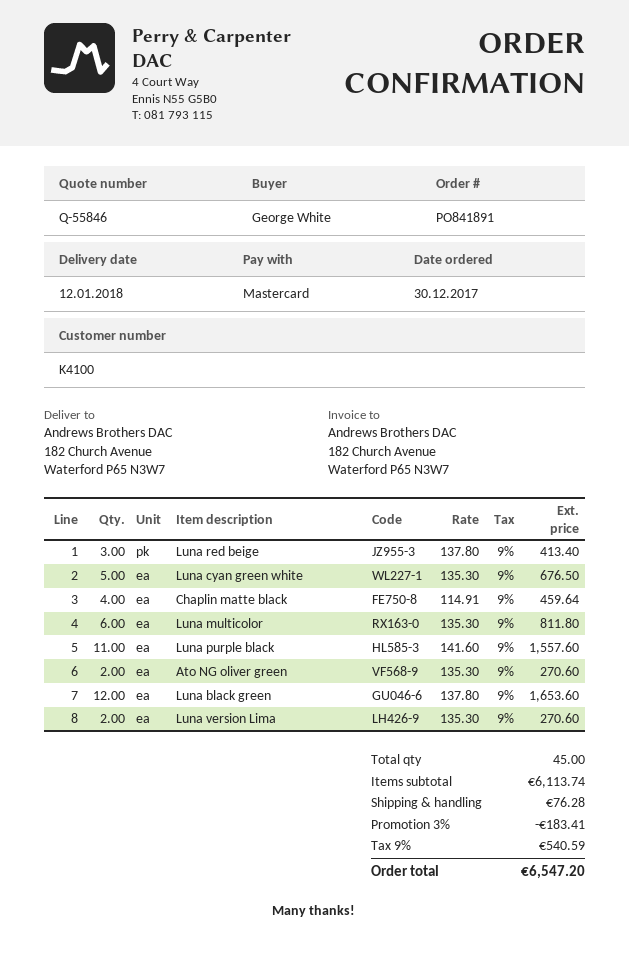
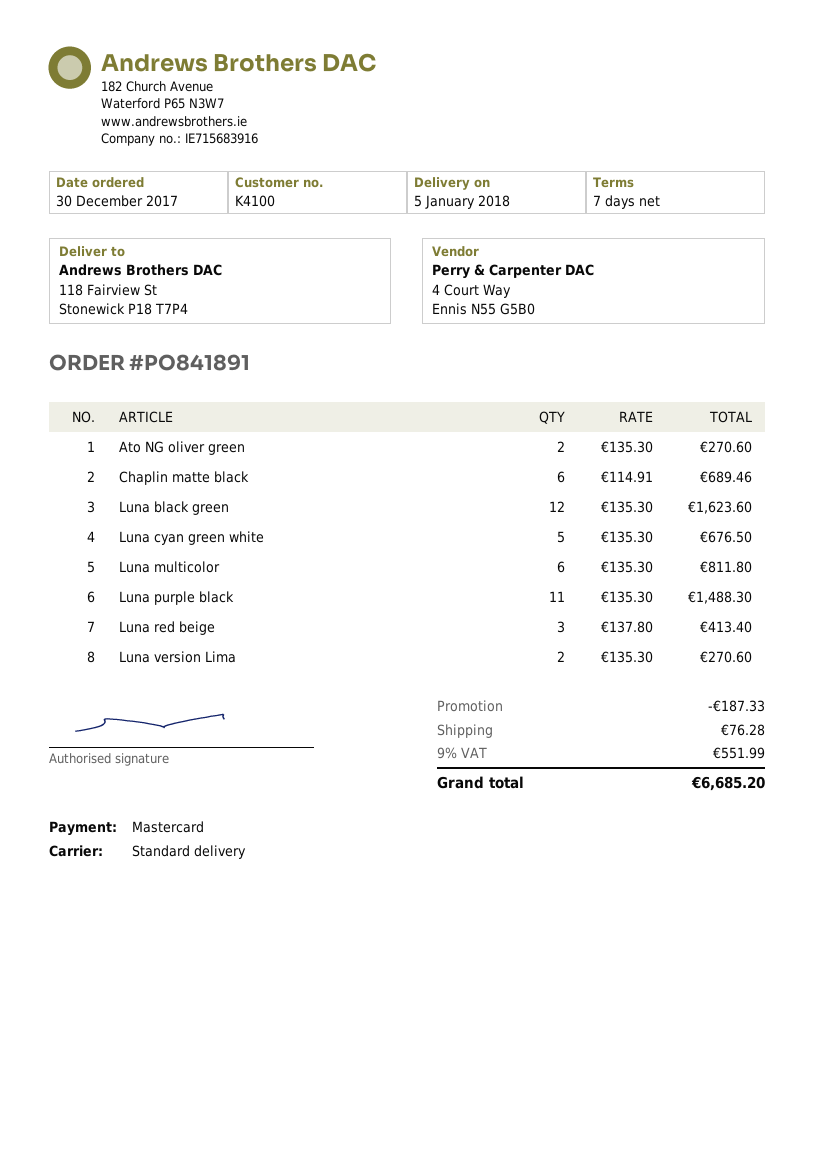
delivery date: 2018-01-12 -> 2018-01-05
ship to: 182 Church Avenue, Waterford P65 N3W7 -> 118 Fairview St, Stonewick P18 T7P4
Chaplin matte black: 4 x 114.91 = 459.64 -> 6 x 114.91 = 689.46
Luna purple black: 11 x 141.60 = 1557.60 -> 11 x 135.30 = 1488.30
Luna black green: 12 x 137.80 = 1653.60 -> 12 x 135.30 = 1623.60
discount: 183.41 -> 187.33
tax: 9% = 540.59 -> 9% = 551.99
total: 6547.20 -> 6685.20

